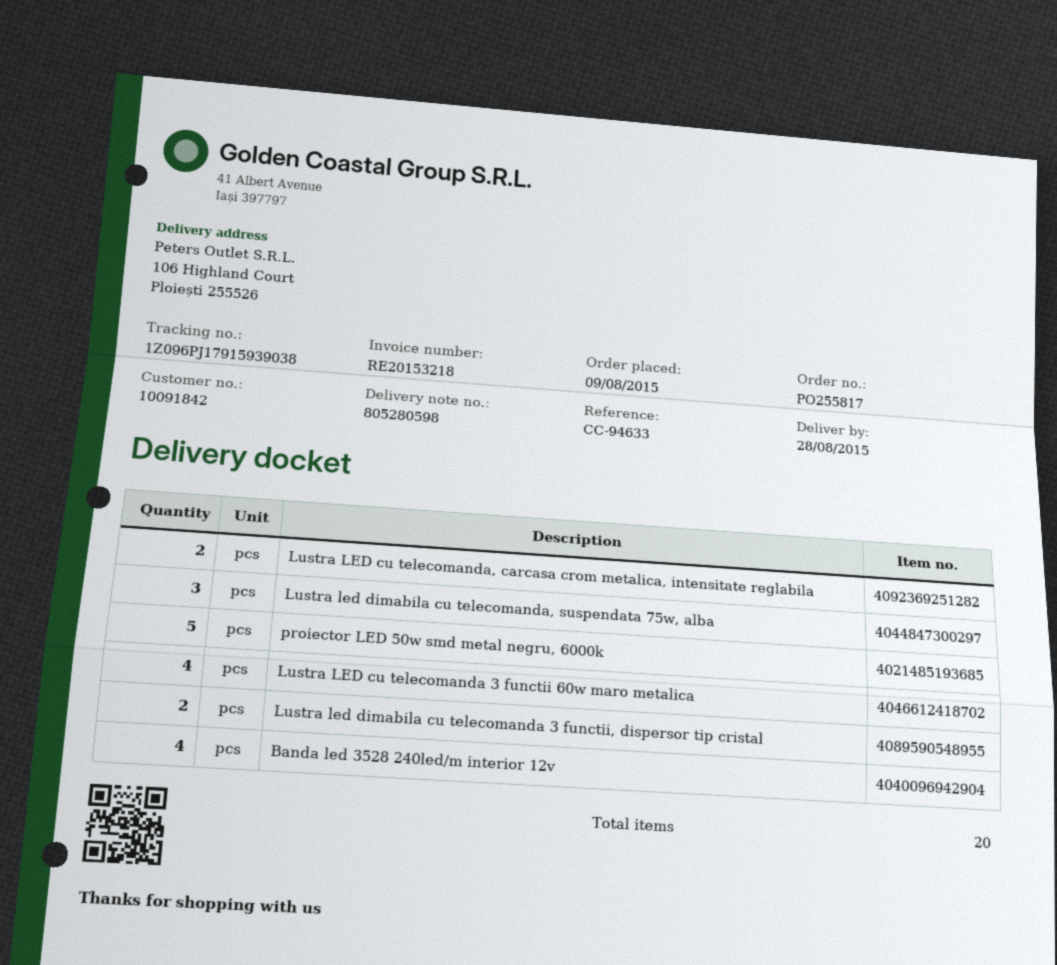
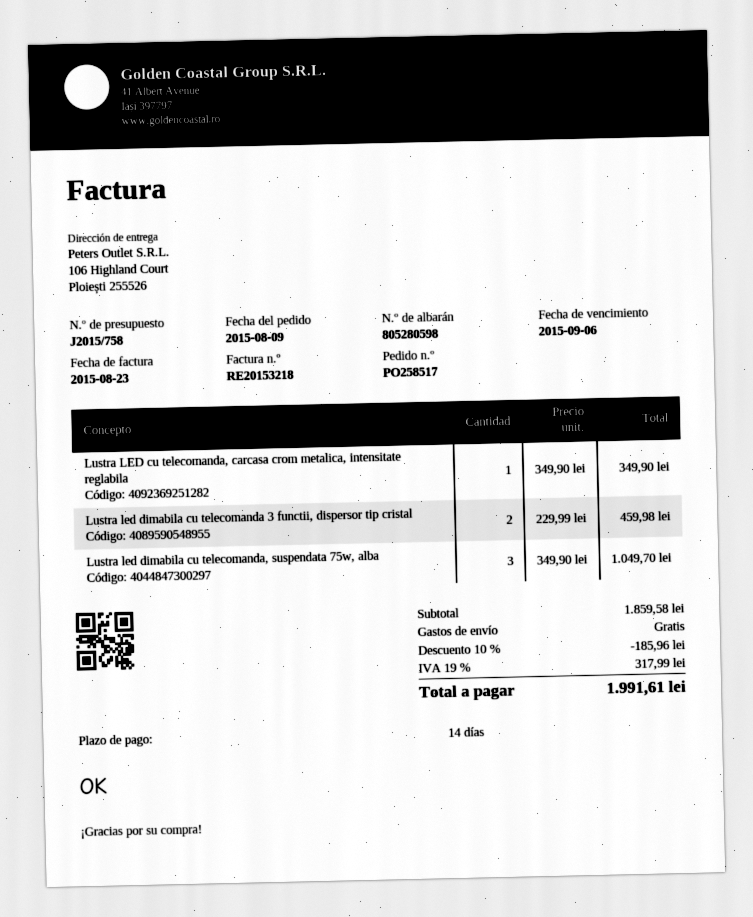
order number: PO255817 -> PO258517
Lustra LED cu telecomanda, carcasa crom metalica, intensitate reglabila: 2 -> 1
proiector LED 50w smd metal negru, 6000k: 5 -> none
Lustra LED cu telecomanda 3 functii 60w maro metalica: 4 -> none
Banda led 3528 240led/m interior 12v: 4 -> none

